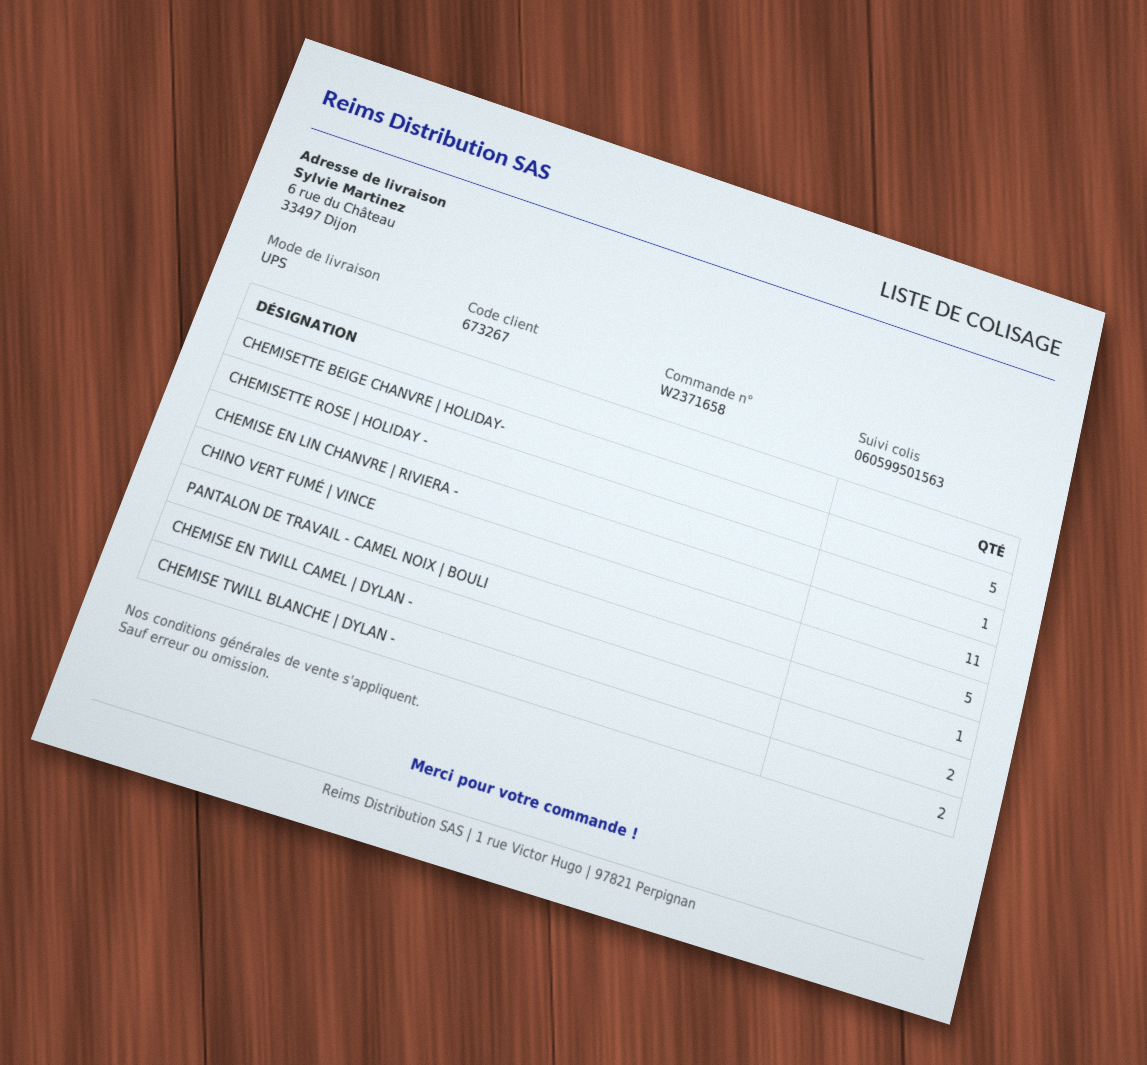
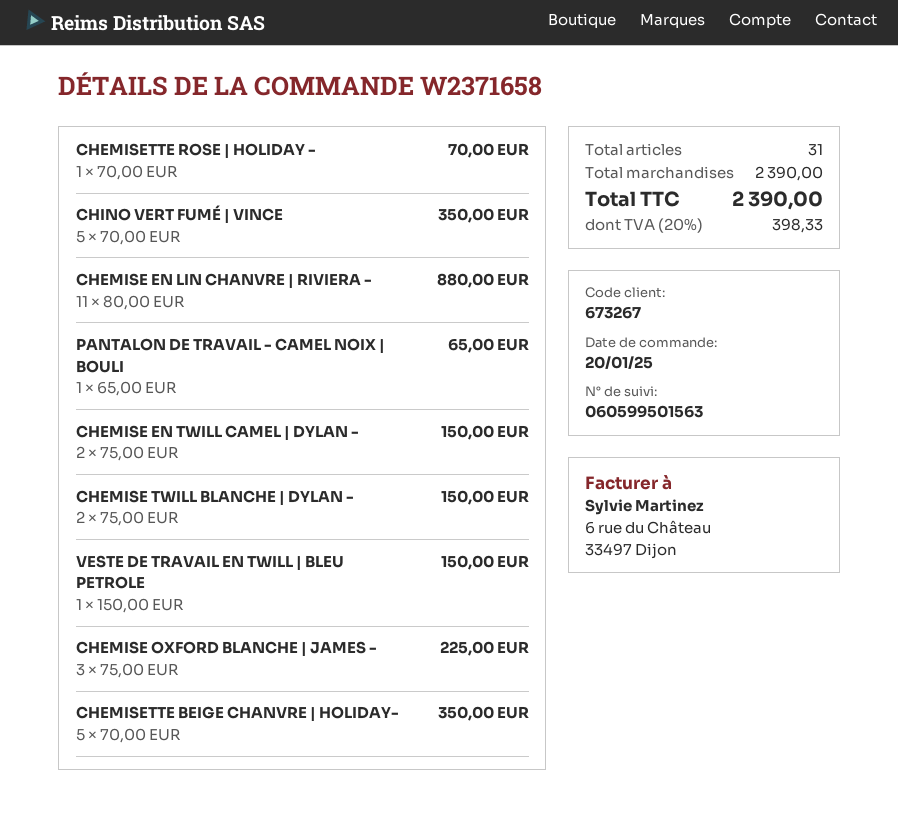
VESTE DE TRAVAIL EN TWILL | BLEU PETROLE: none -> 1
CHEMISE OXFORD BLANCHE | JAMES -: none -> 3

